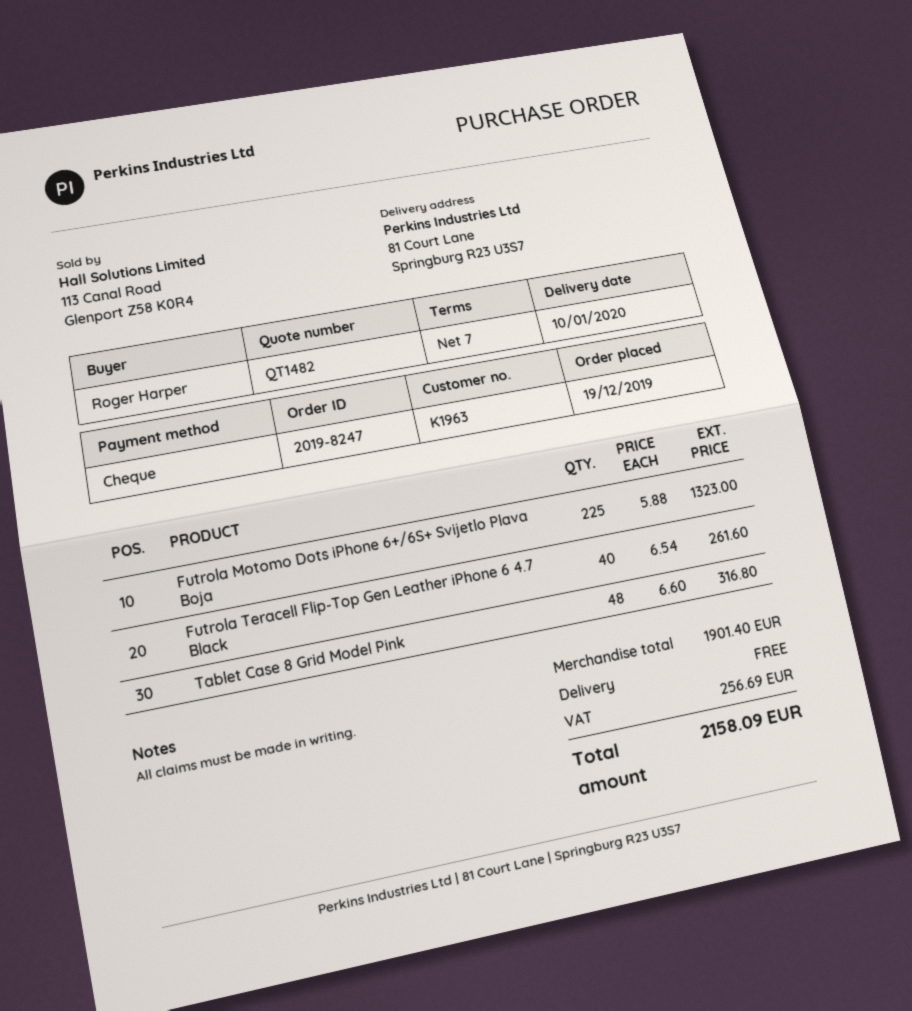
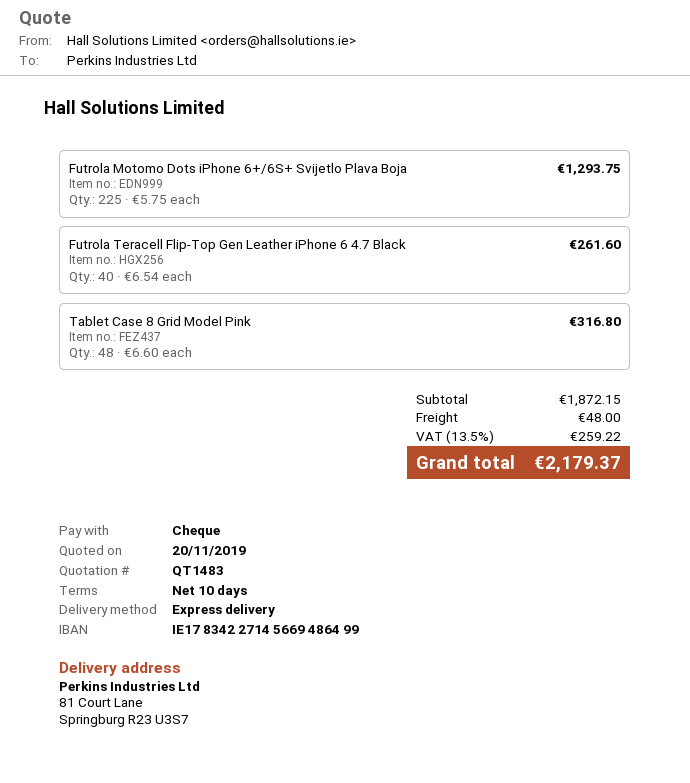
quote number: QT1482 -> QT1483
payment terms: 7 days -> 10 days
Futrola Motomo Dots iPhone 6+/6S+ Svijetlo Plava Boja: 225 x 5.88 = 1323.00 -> 225 x 5.75 = 1293.75
subtotal: 1901.40 -> 1872.15
shipping: 0.00 -> 48.00
tax: 256.69 -> 259.22
total: 2158.09 -> 2179.37

